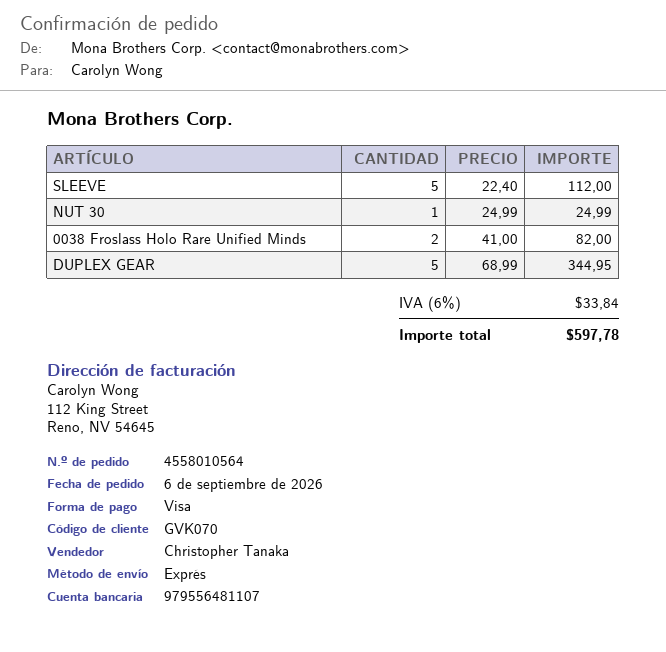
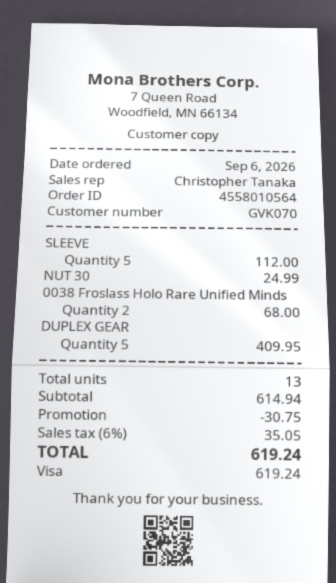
0038 Froslass Holo Rare Unified Minds: 2 for 82.00 -> 2 for 68.00
DUPLEX GEAR: 5 for 344.95 -> 5 for 409.95
discount: none -> 30.75
tax: 6% = 33.84 -> 6% = 35.05
total: 597.78 -> 619.24

